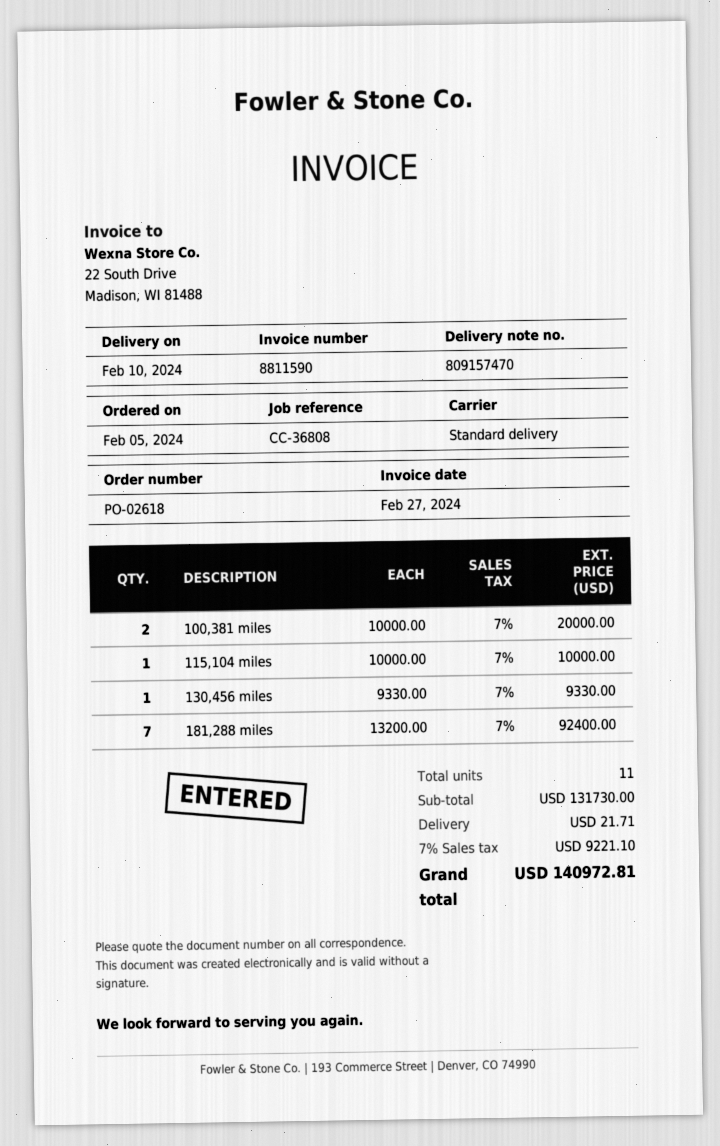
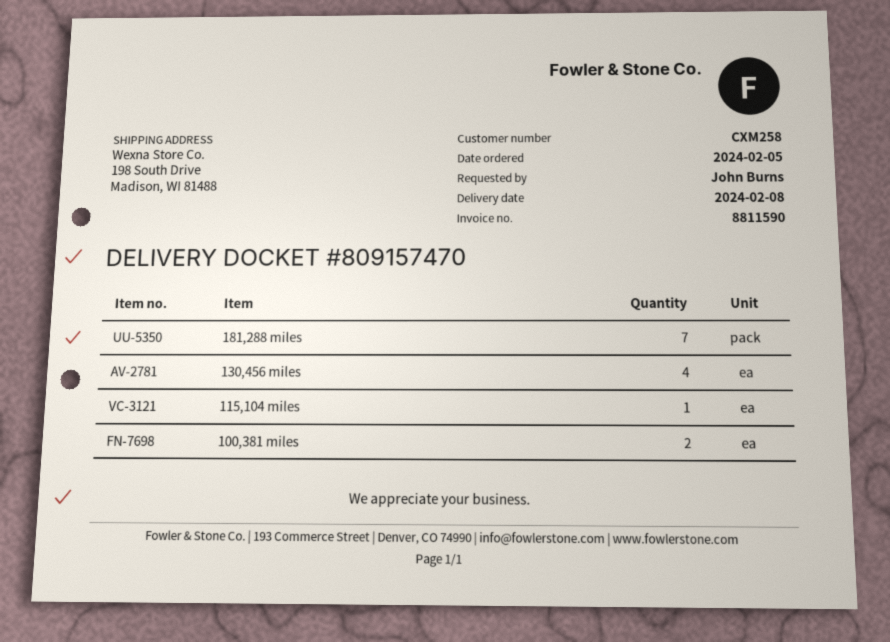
delivery date: 2024-02-10 -> 2024-02-08
130,456 miles: 1 -> 4

